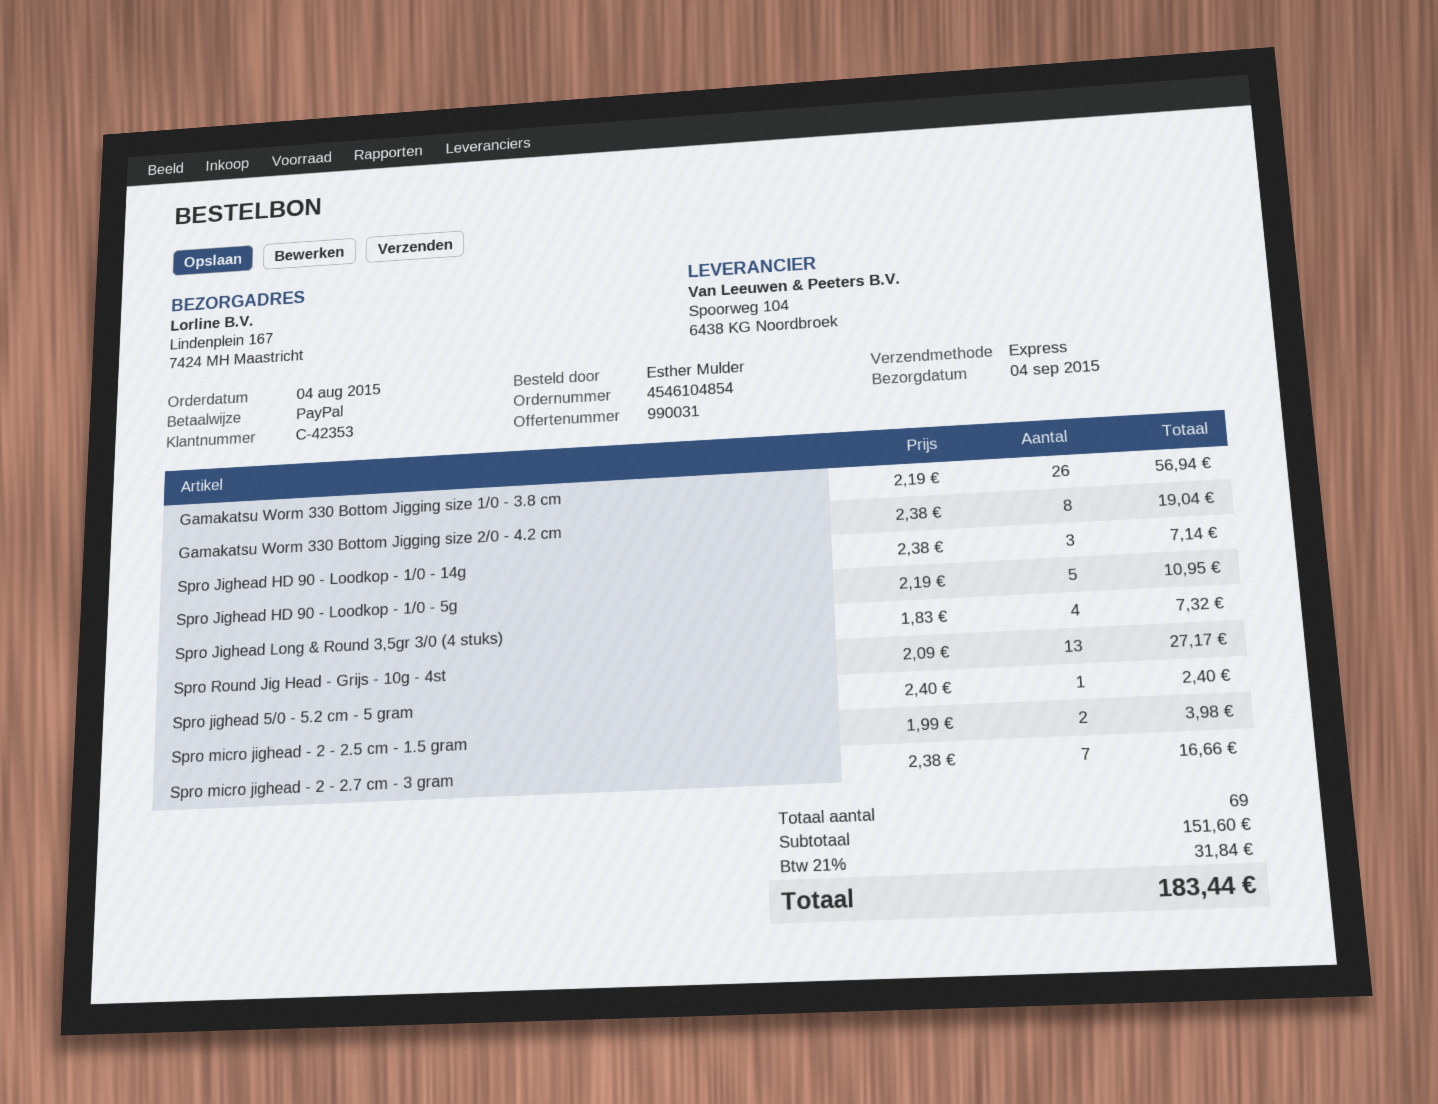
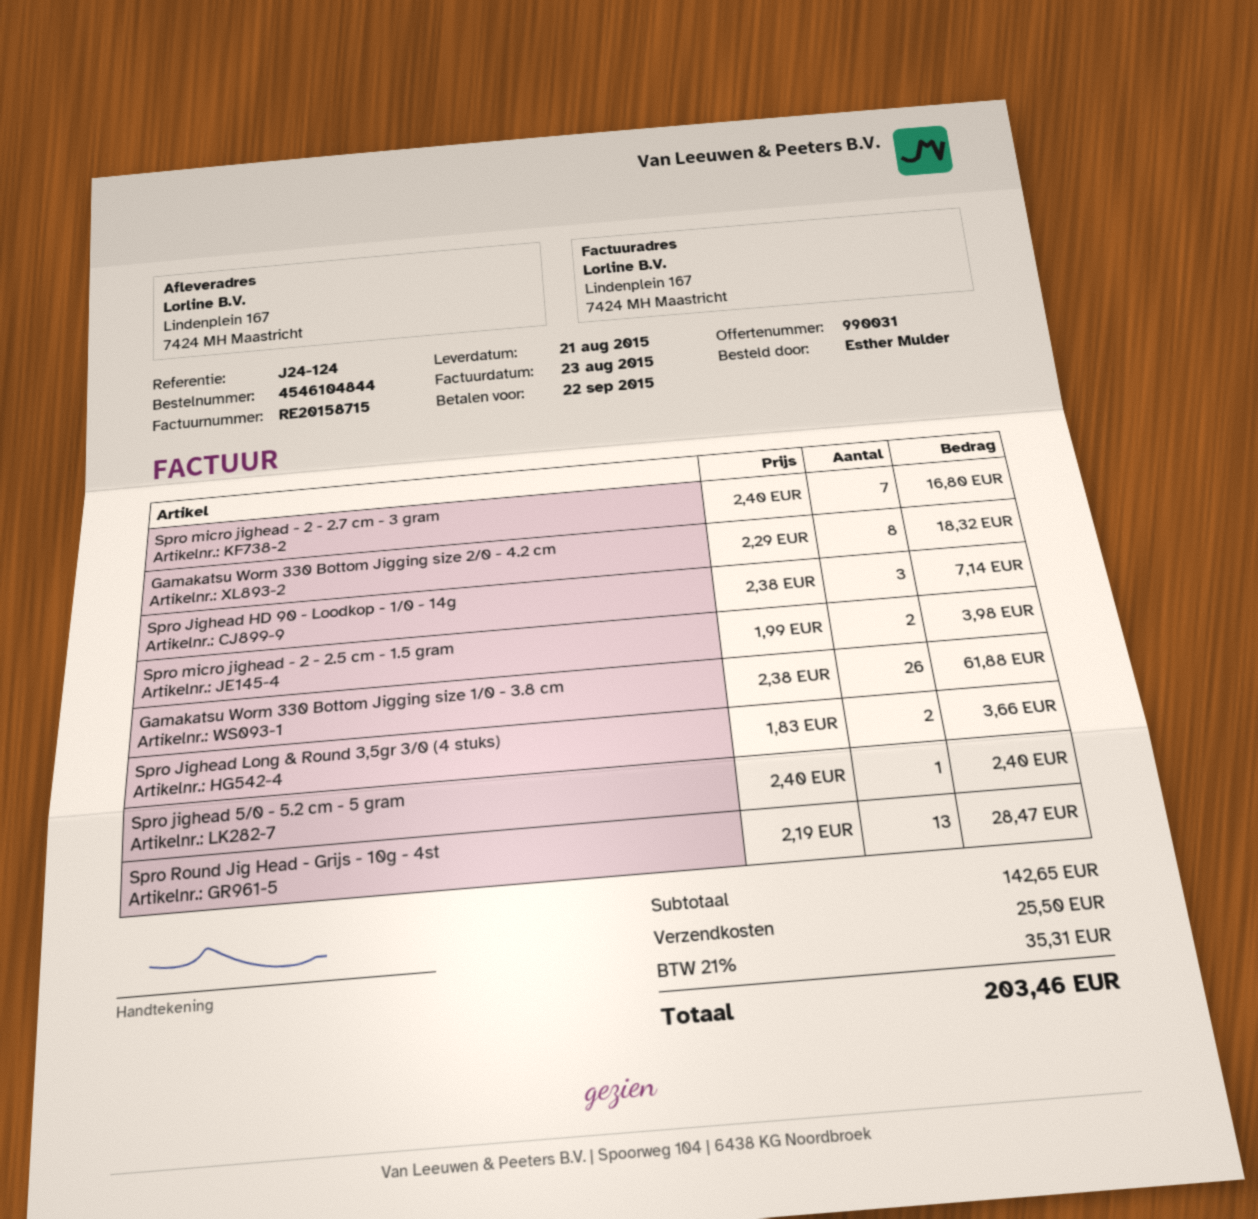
order number: 4546104854 -> 4546104844
delivery date: 2015-09-04 -> 2015-08-21
Gamakatsu Worm 330 Bottom Jigging size 1/0 - 3.8 cm: 26 x 2.19 = 56.94 -> 26 x 2.38 = 61.88
Gamakatsu Worm 330 Bottom Jigging size 2/0 - 4.2 cm: 8 x 2.38 = 19.04 -> 8 x 2.29 = 18.32
Spro Jighead HD 90 - Loodkop - 1/0 - 5g: 5 x 2.19 = 10.95 -> none
Spro Jighead Long & Round 3,5gr 3/0 (4 stuks): 4 x 1.83 = 7.32 -> 2 x 1.83 = 3.66
Spro Round Jig Head - Grijs - 10g - 4st: 13 x 2.09 = 27.17 -> 13 x 2.19 = 28.47
Spro micro jighead - 2 - 2.7 cm - 3 gram: 7 x 2.38 = 16.66 -> 7 x 2.40 = 16.80
subtotal: 151.60 -> 142.65
shipping: none -> 25.50
tax: 21% = 31.84 -> 21% = 35.31
total: 183.44 -> 203.46

